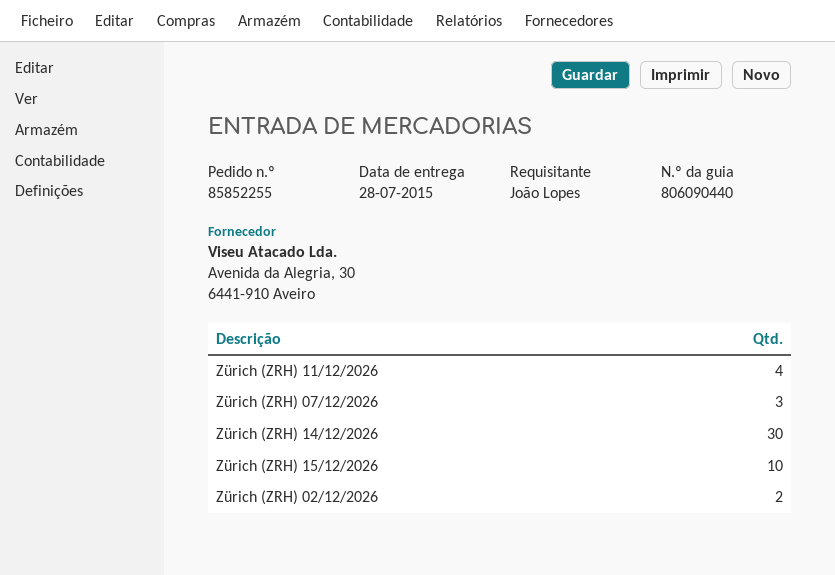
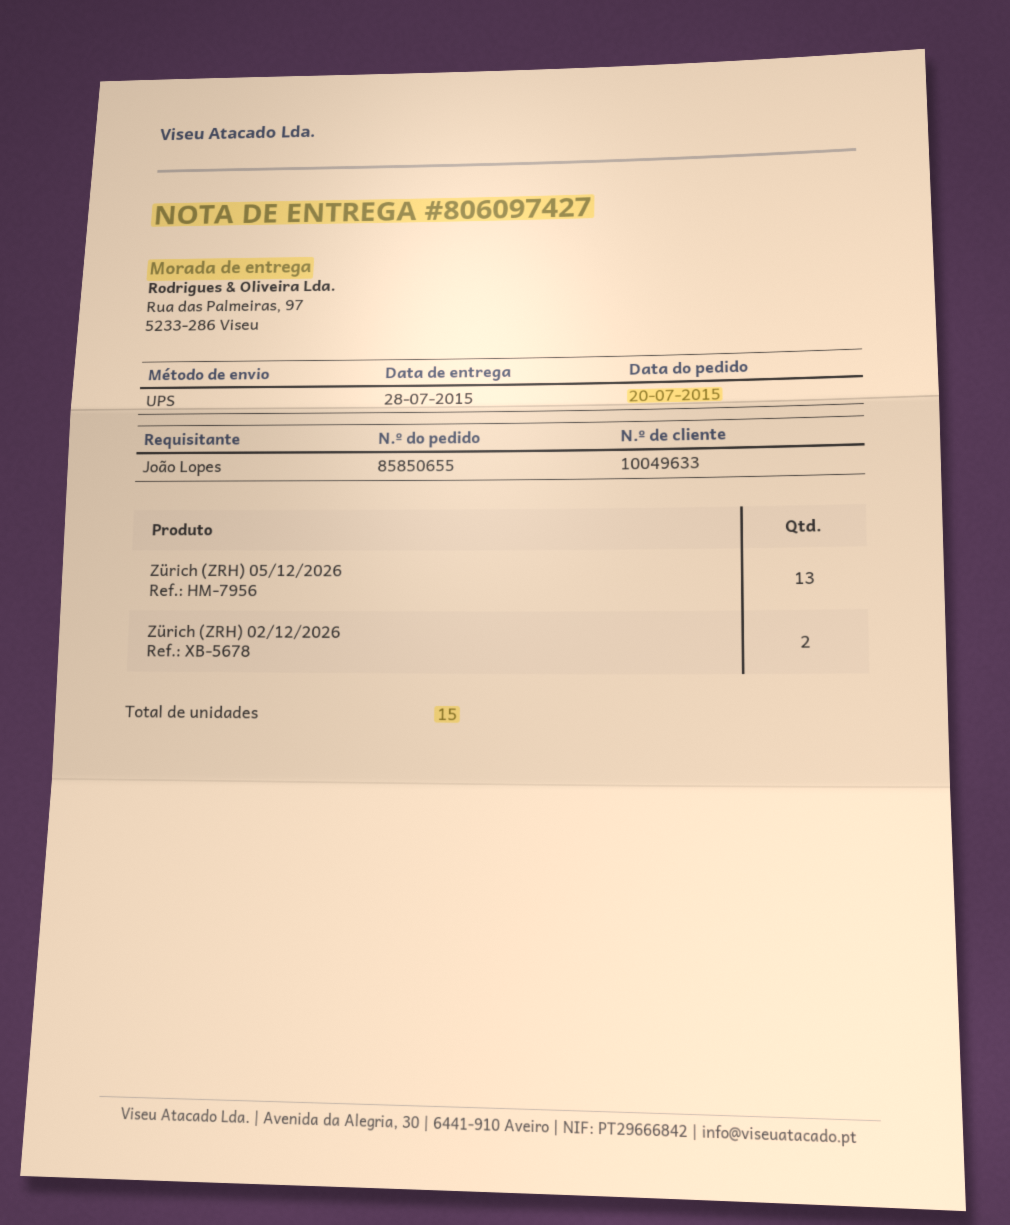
order number: 85852255 -> 85850655
delivery note number: 806090440 -> 806097427
Zürich (ZRH) 11/12/2026: 4 -> none
Zürich (ZRH) 07/12/2026: 3 -> none
Zürich (ZRH) 14/12/2026: 30 -> none
Zürich (ZRH) 15/12/2026: 10 -> none
Zürich (ZRH) 05/12/2026: none -> 13

